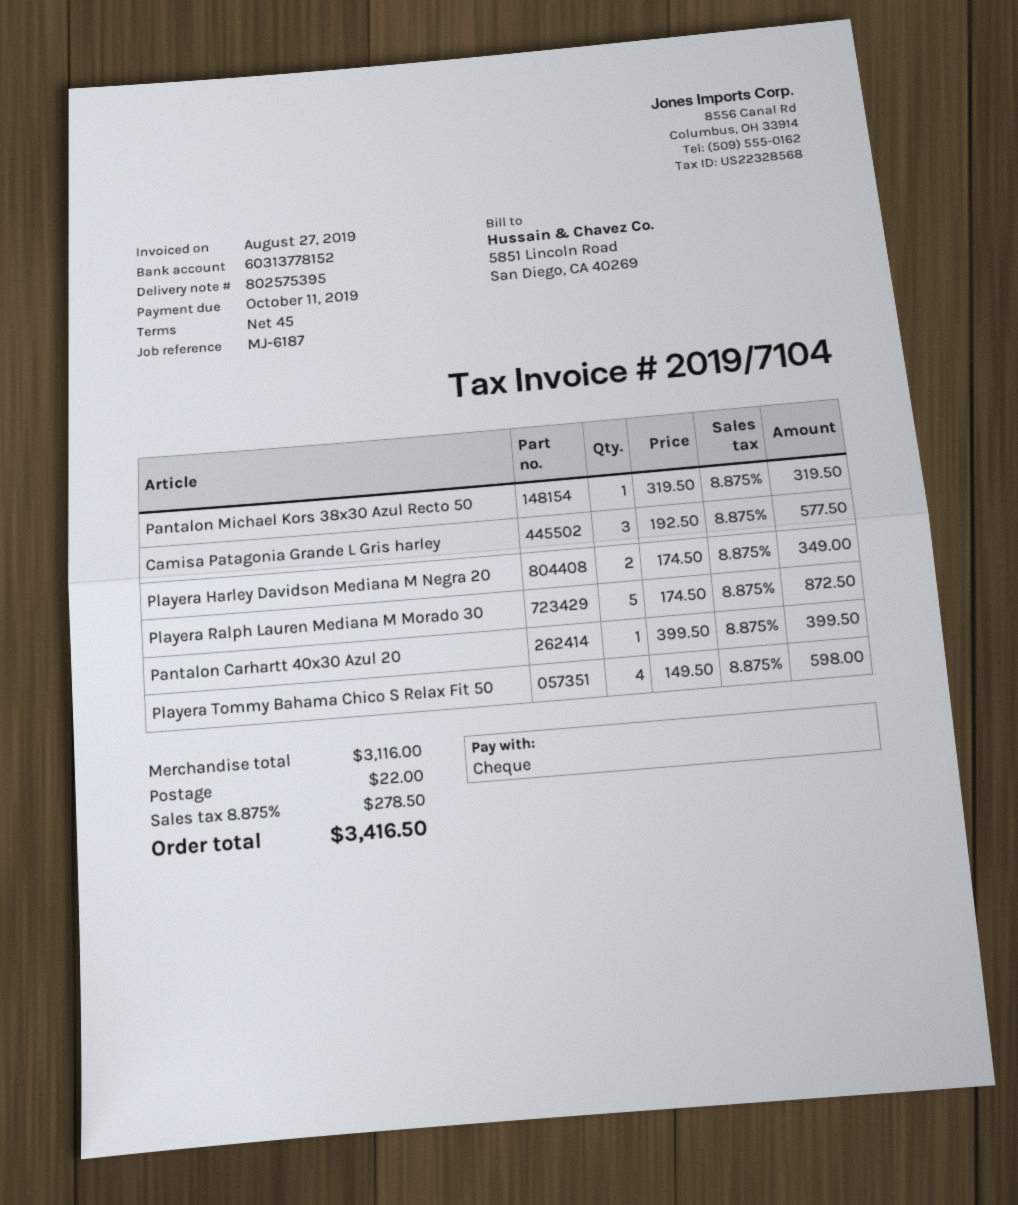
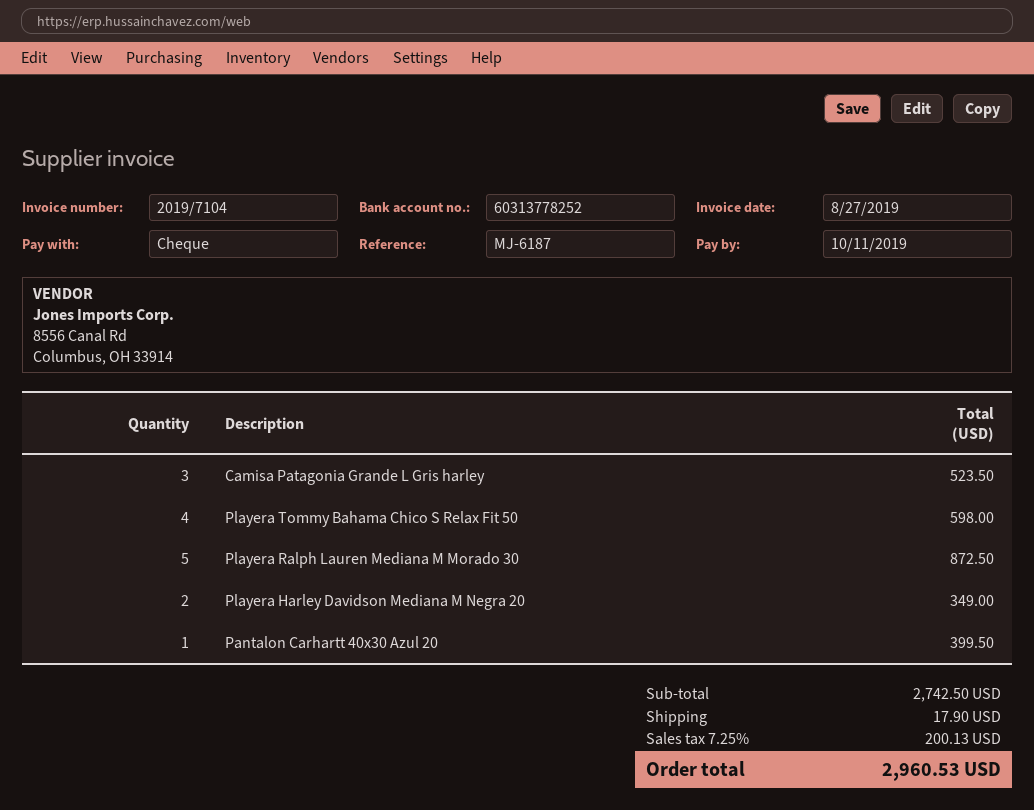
bank account: 60313778152 -> 60313778252
Pantalon Michael Kors 38x30 Azul Recto 50: 1 for 319.50 -> none
Camisa Patagonia Grande L Gris harley: 3 for 577.50 -> 3 for 523.50
subtotal: 3116.00 -> 2742.50
shipping: 22.00 -> 17.90
tax: 8.875% = 278.50 -> 7.25% = 200.13
total: 3416.50 -> 2960.53

